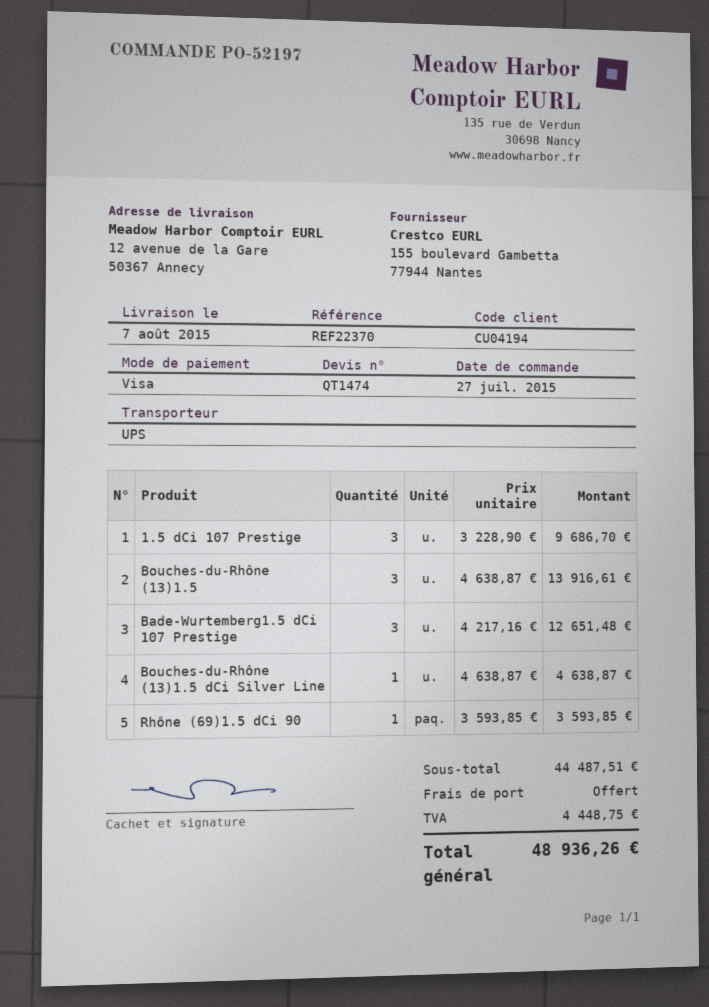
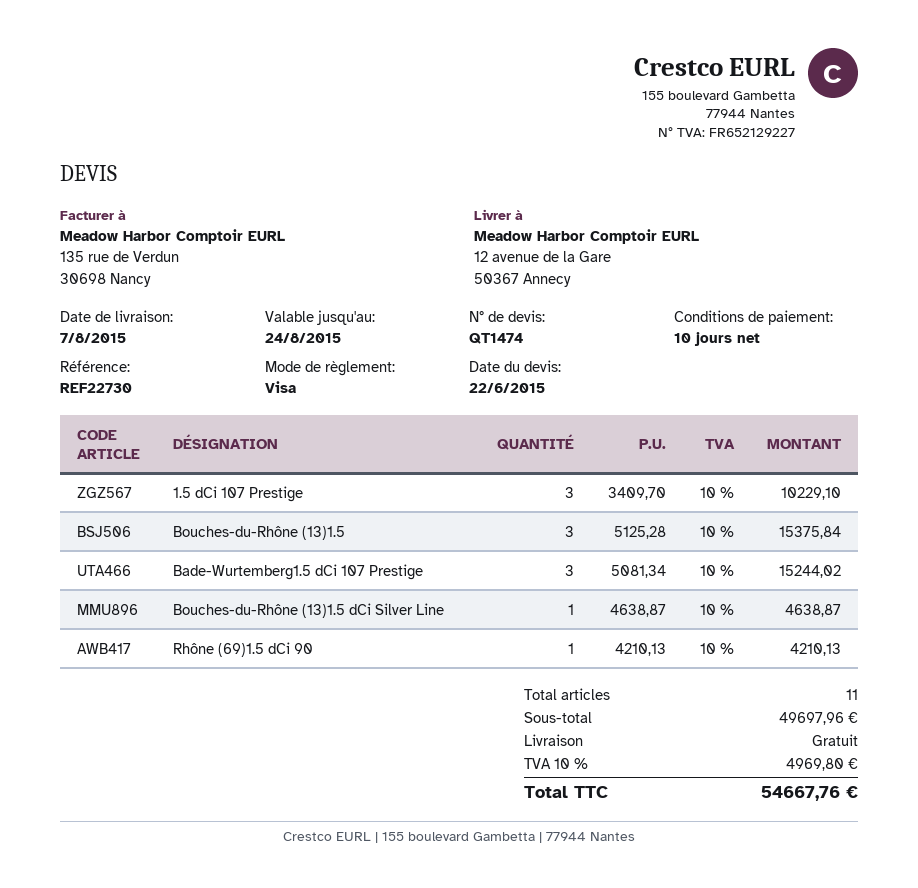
reference: REF22370 -> REF22730
1.5 dCi 107 Prestige: 3 x 3228.90 = 9686.70 -> 3 x 3409.70 = 10229.10
Bouches-du-Rhône (13)1.5: 3 x 4638.87 = 13916.61 -> 3 x 5125.28 = 15375.84
Bade-Wurtemberg1.5 dCi 107 Prestige: 3 x 4217.16 = 12651.48 -> 3 x 5081.34 = 15244.02
Rhône (69)1.5 dCi 90: 1 x 3593.85 = 3593.85 -> 1 x 4210.13 = 4210.13
subtotal: 44487.51 -> 49697.96
tax: 4448.75 -> 4969.80
total: 48936.26 -> 54667.76

